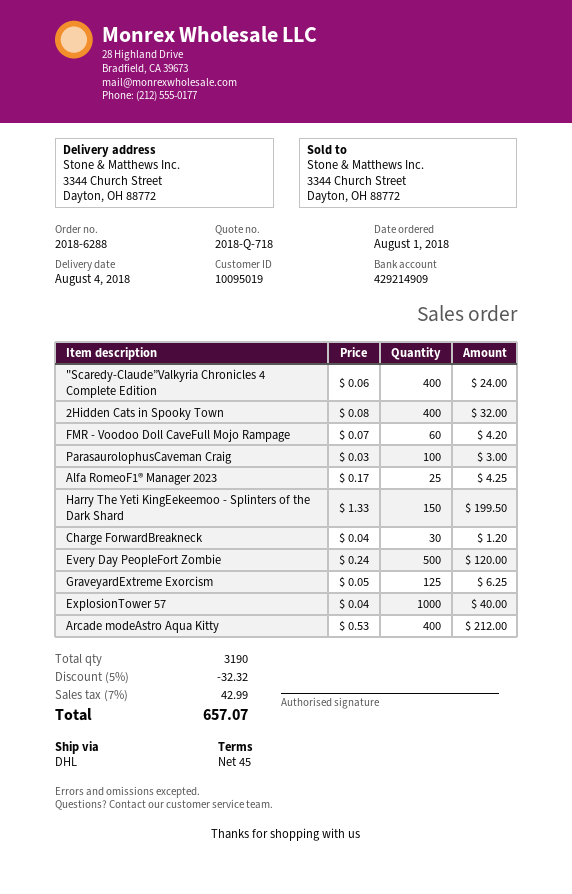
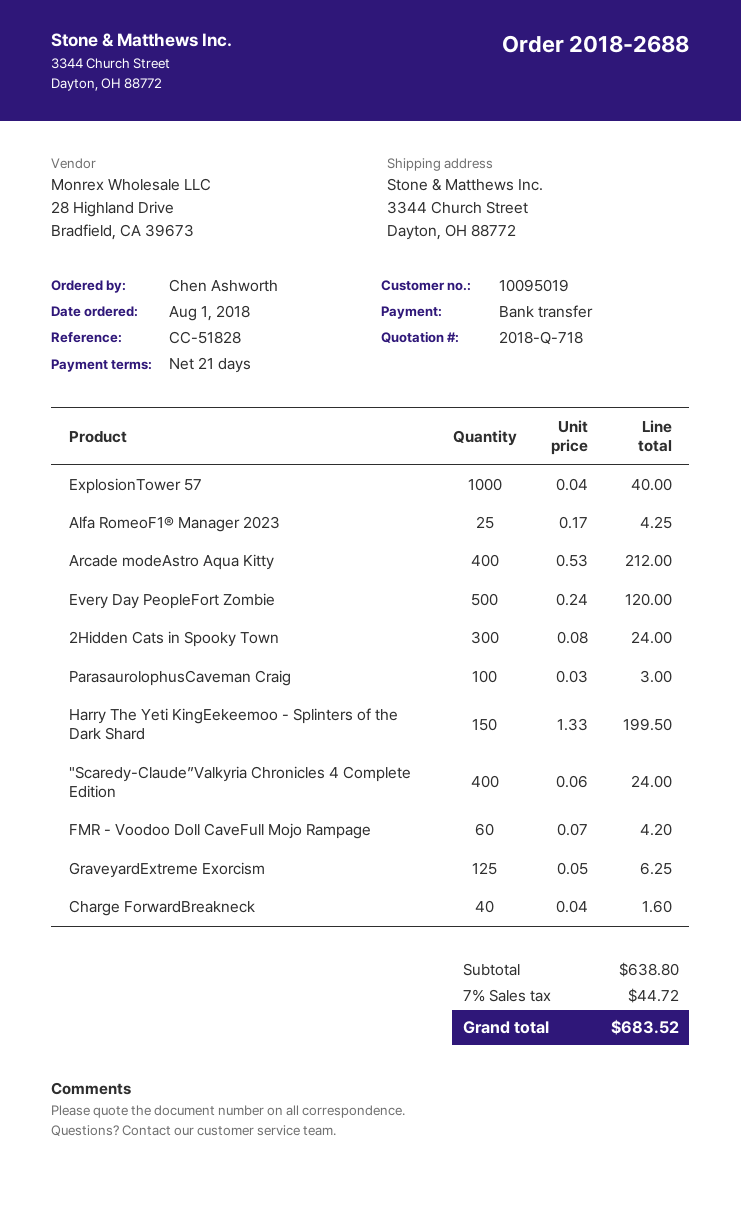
order number: 2018-6288 -> 2018-2688
payment terms: 45 days -> 21 days
2Hidden Cats in Spooky Town: 400 x 0.08 = 32.00 -> 300 x 0.08 = 24.00
Charge ForwardBreakneck: 30 x 0.04 = 1.20 -> 40 x 0.04 = 1.60
discount: 5% = 32.32 -> none
tax: 7% = 42.99 -> 7% = 44.72
total: 657.07 -> 683.52

